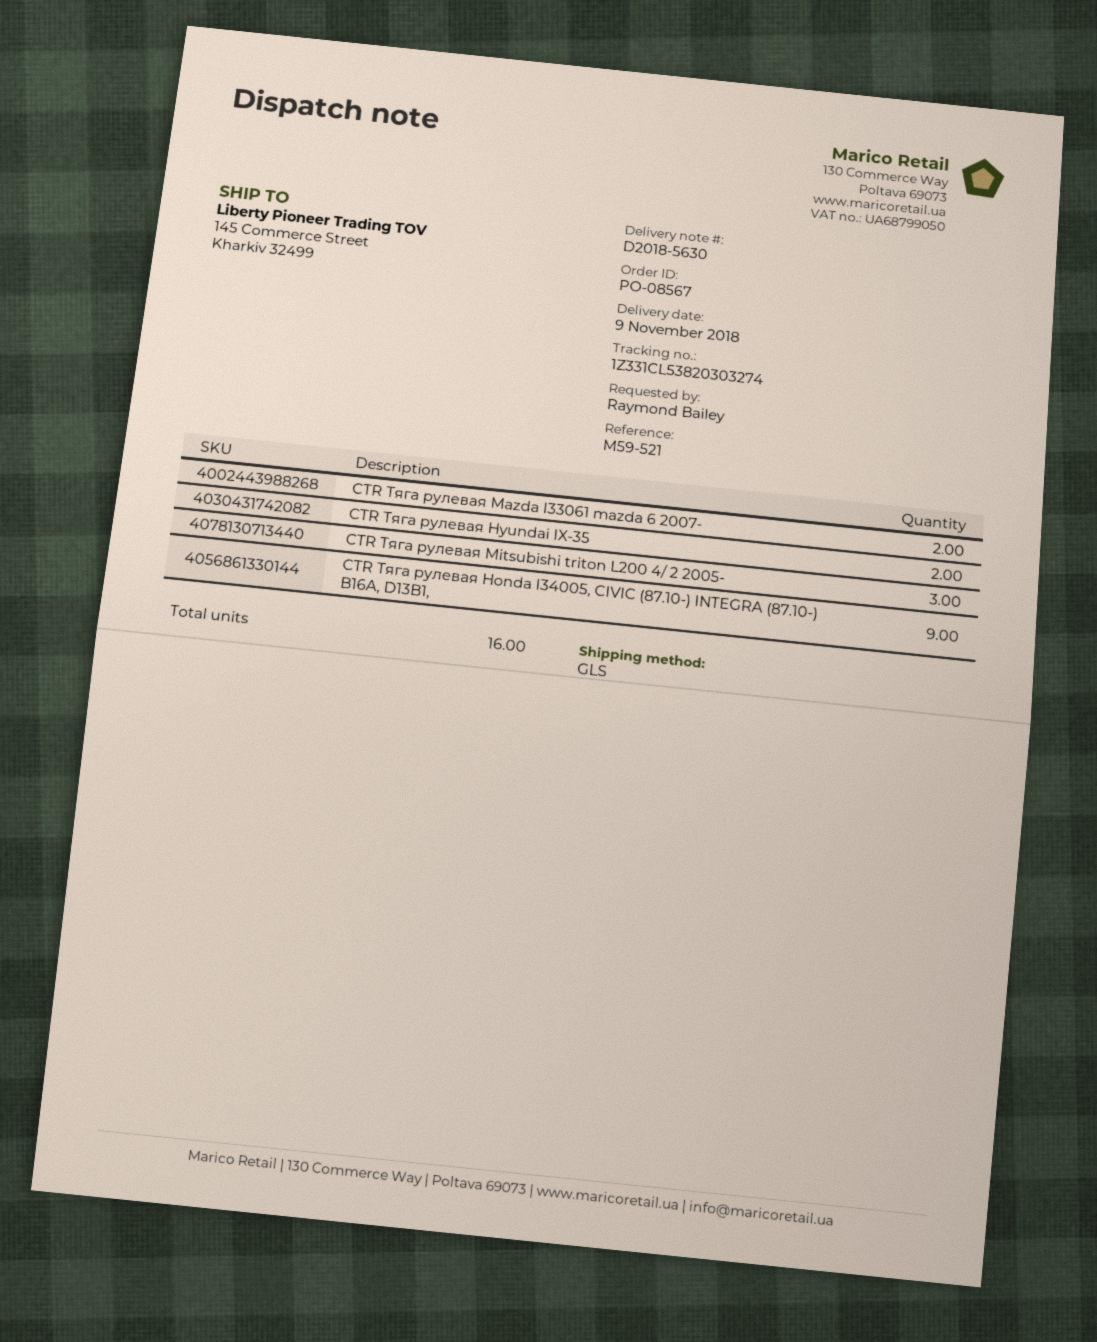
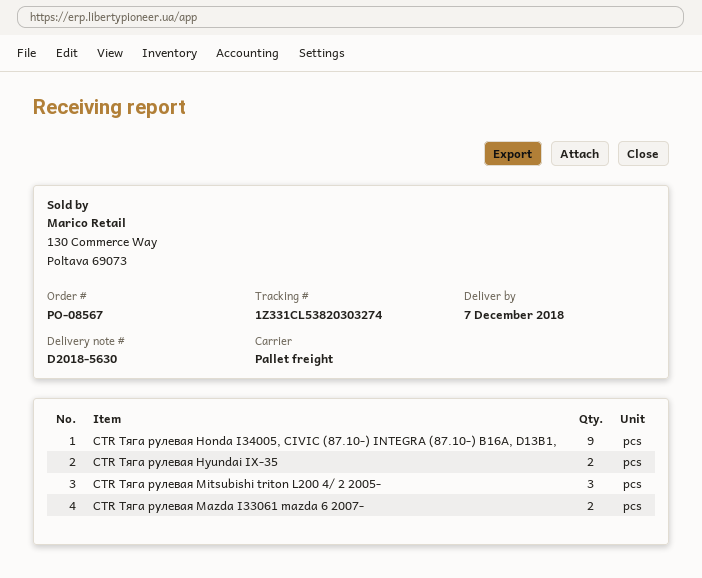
delivery date: 2018-11-09 -> 2018-12-07
shipping method: GLS -> pallet freight

